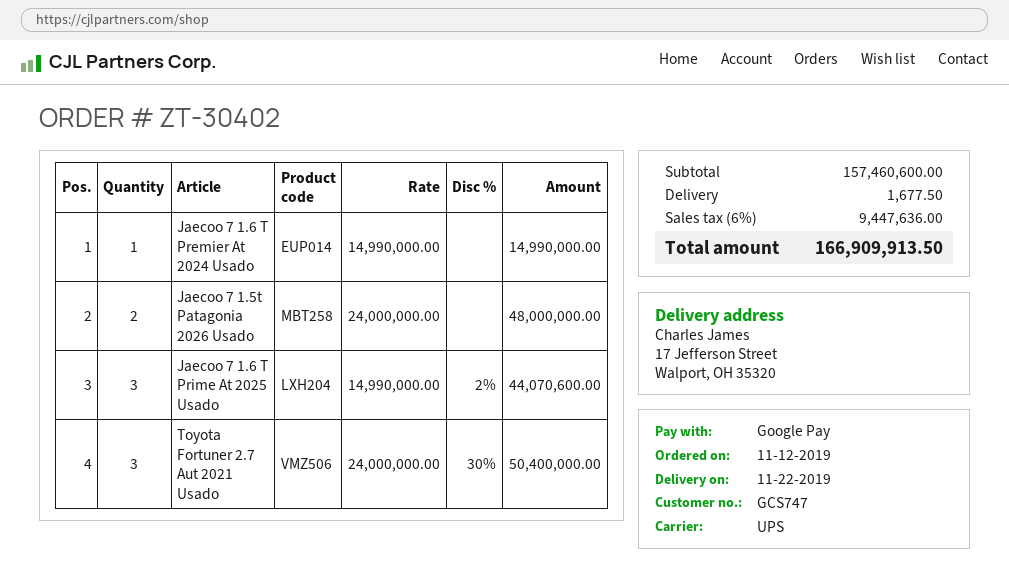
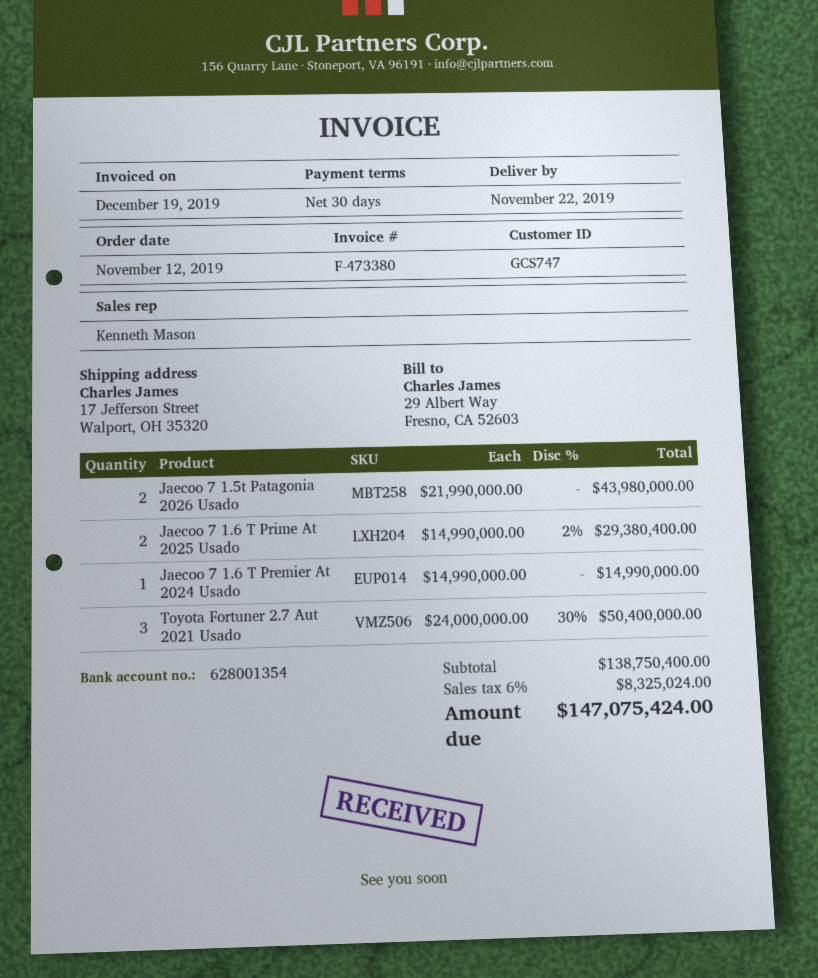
Jaecoo 7 1.5t Patagonia 2026 Usado: 2 x 24000000.00 = 48000000.00 -> 2 x 21990000.00 = 43980000.00
Jaecoo 7 1.6 T Prime At 2025 Usado: 3 x 14990000.00 - 2% = 44070600.00 -> 2 x 14990000.00 - 2% = 29380400.00
subtotal: 157460600.00 -> 138750400.00
shipping: 1677.50 -> none
tax: 6% = 9447636.00 -> 6% = 8325024.00
total: 166909913.50 -> 147075424.00

